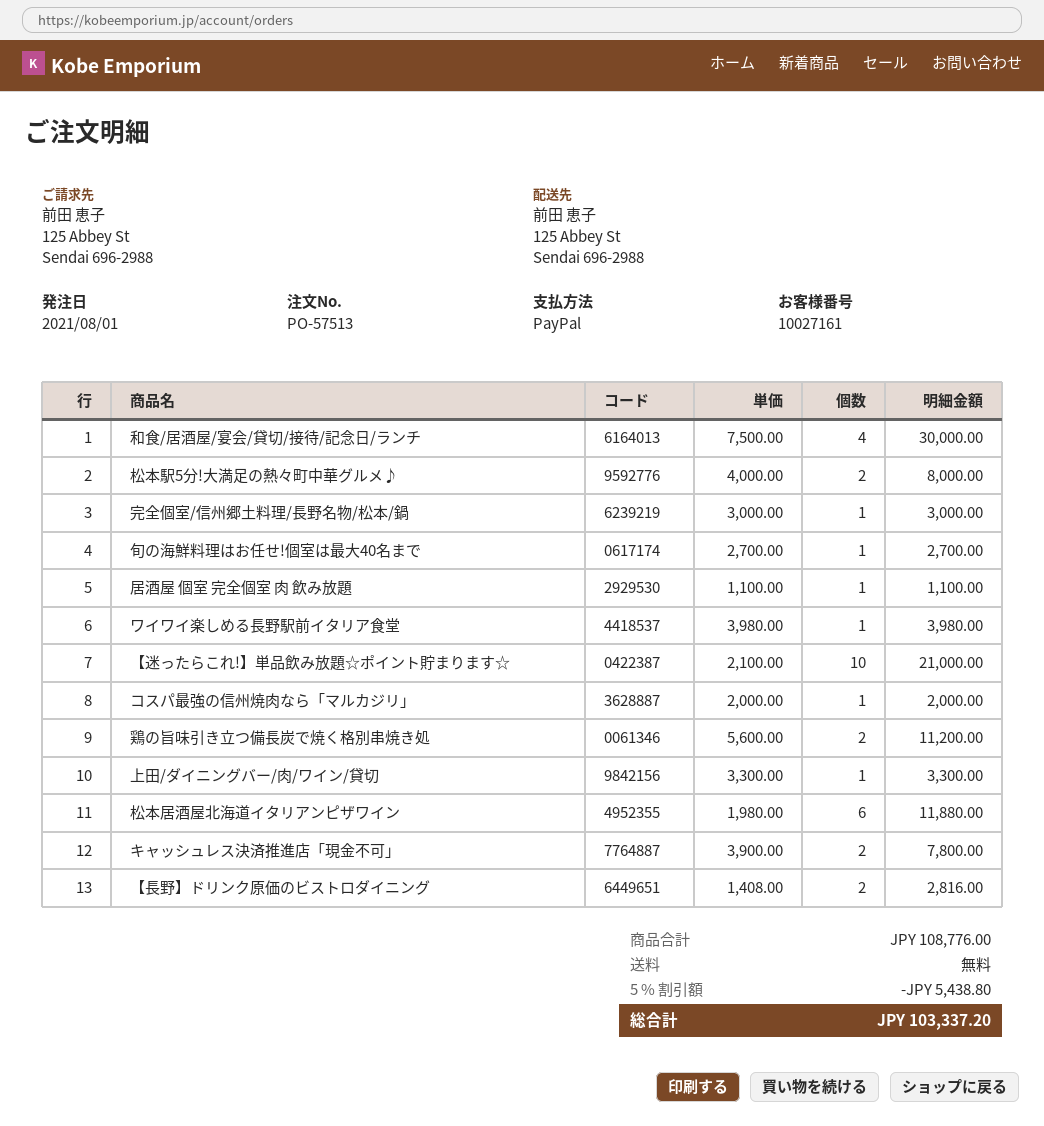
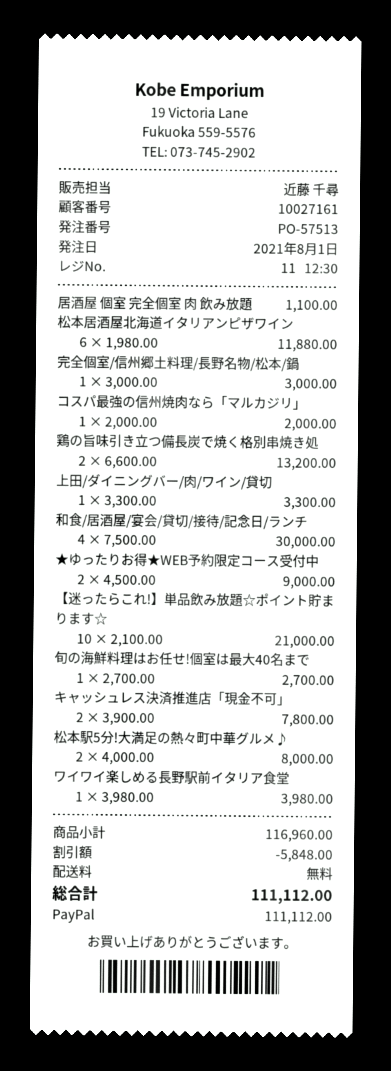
鶏の旨味引き立つ備長炭で焼く格別串焼き処: 2 x 5600.00 = 11200.00 -> 2 x 6600.00 = 13200.00
【長野】ドリンク原価のビストロダイニング: 2 x 1408.00 = 2816.00 -> none
★ゆったりお得★WEB予約限定コース受付中: none -> 2 x 4500.00 = 9000.00
subtotal: 108776.00 -> 116960.00
discount: 5438.80 -> 5848.00
total: 103337.20 -> 111112.00

